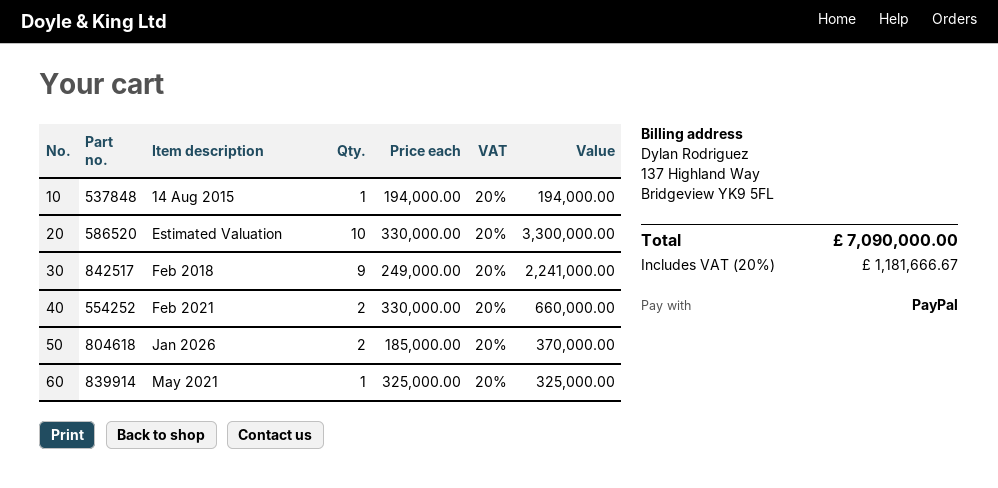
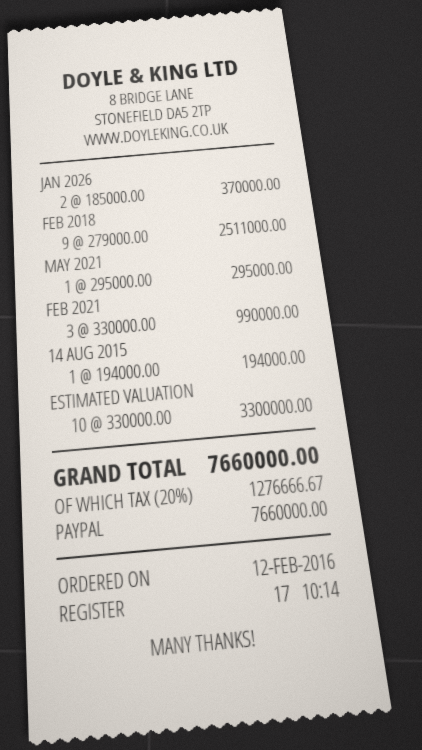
Feb 2018: 9 x 249000.00 = 2241000.00 -> 9 x 279000.00 = 2511000.00
Feb 2021: 2 x 330000.00 = 660000.00 -> 3 x 330000.00 = 990000.00
May 2021: 1 x 325000.00 = 325000.00 -> 1 x 295000.00 = 295000.00
tax: 20% = 1181666.67 -> 20% = 1276666.67
total: 7090000.00 -> 7660000.00

